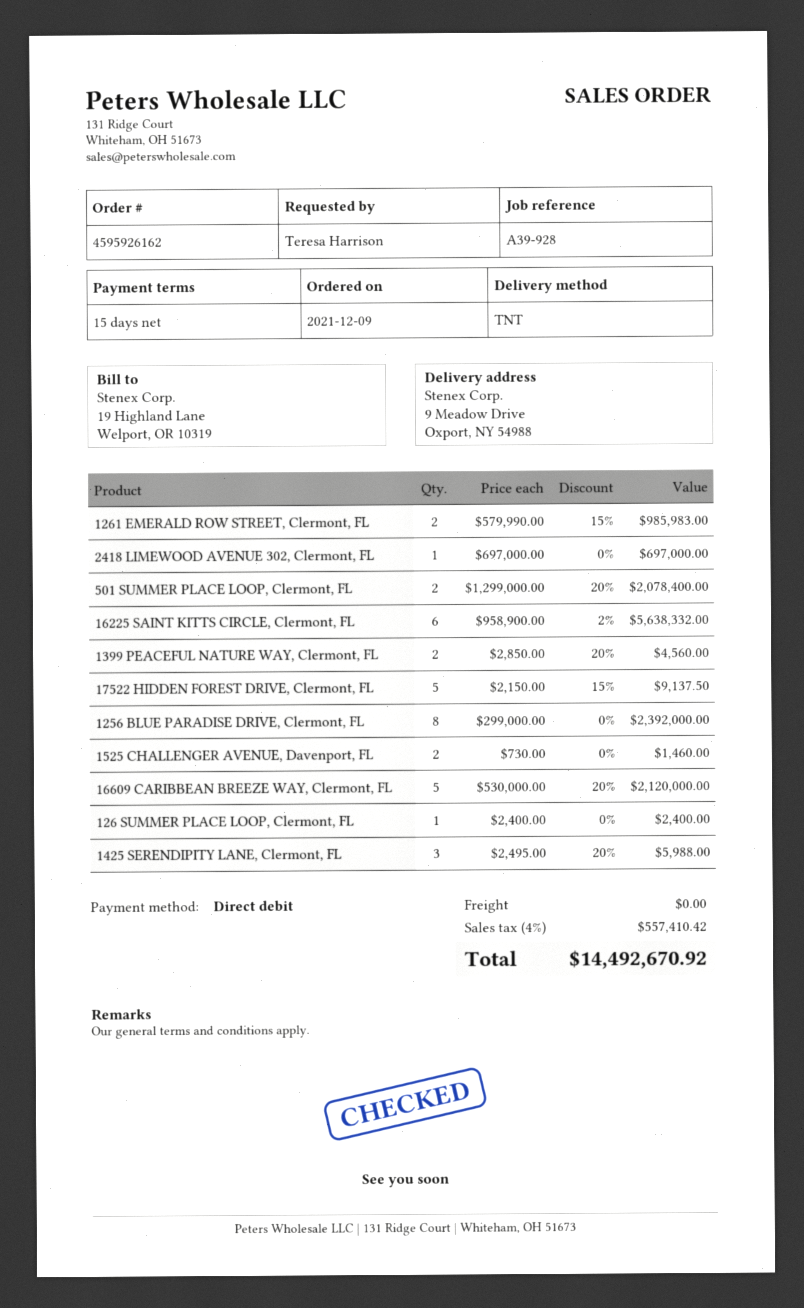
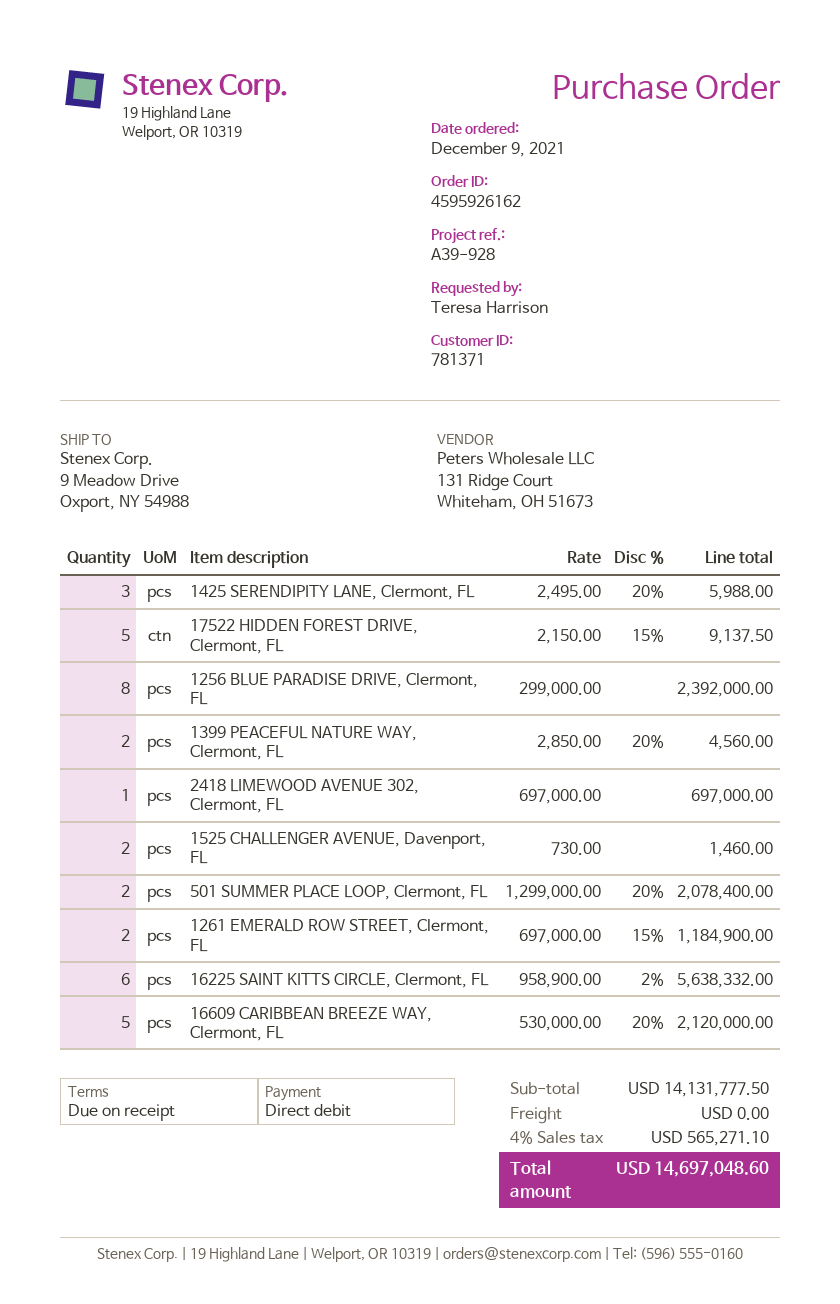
payment terms: 15 days -> on receipt
1261 EMERALD ROW STREET, Clermont, FL: 2 x 579990.00 - 15% = 985983.00 -> 2 x 697000.00 - 15% = 1184900.00
126 SUMMER PLACE LOOP, Clermont, FL: 1 x 2400.00 = 2400.00 -> none
tax: 4% = 557410.42 -> 4% = 565271.10
total: 14492670.92 -> 14697048.60

